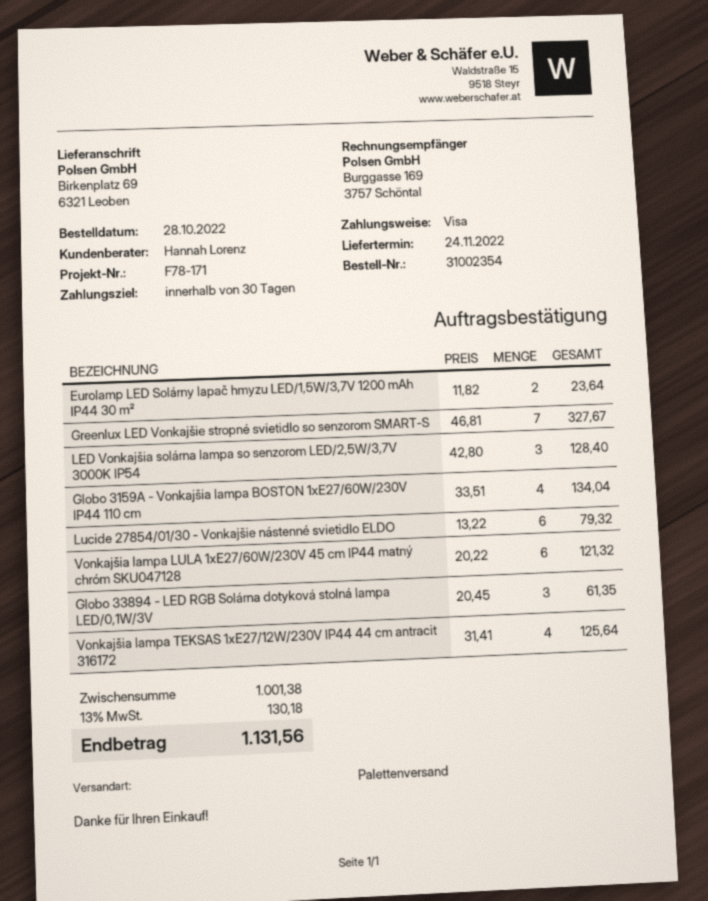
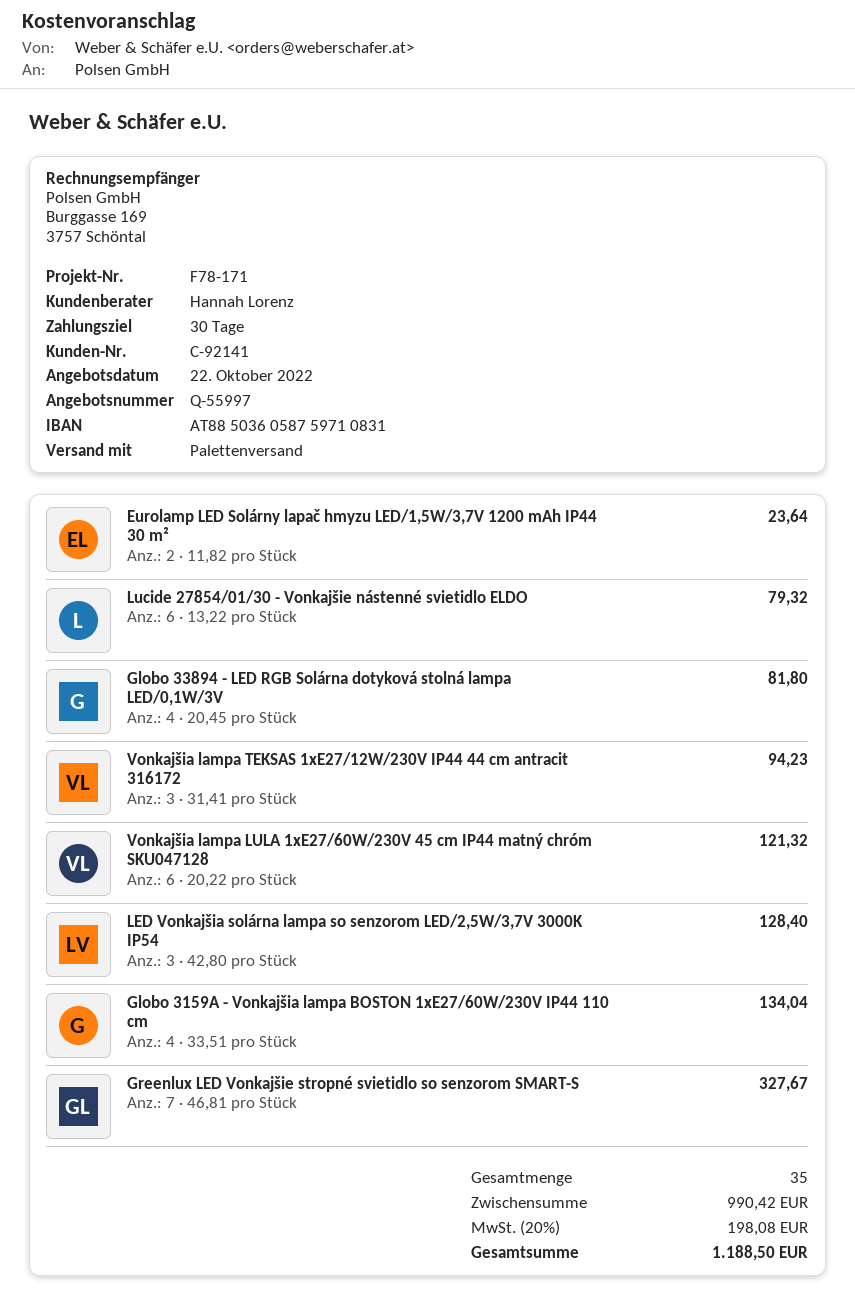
Globo 33894 - LED RGB Solárna dotyková stolná lampa LED/0,1W/3V: 3 x 20.45 = 61.35 -> 4 x 20.45 = 81.80
Vonkajšia lampa TEKSAS 1xE27/12W/230V IP44 44 cm antracit 316172: 4 x 31.41 = 125.64 -> 3 x 31.41 = 94.23
subtotal: 1001.38 -> 990.42
tax: 13% = 130.18 -> 20% = 198.08
total: 1131.56 -> 1188.50

